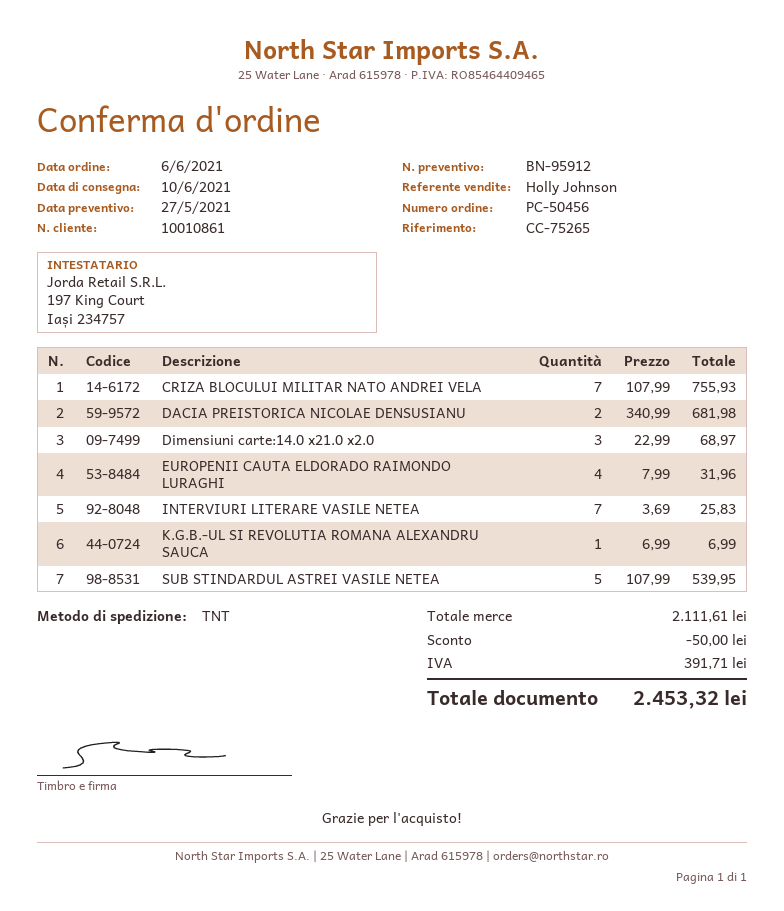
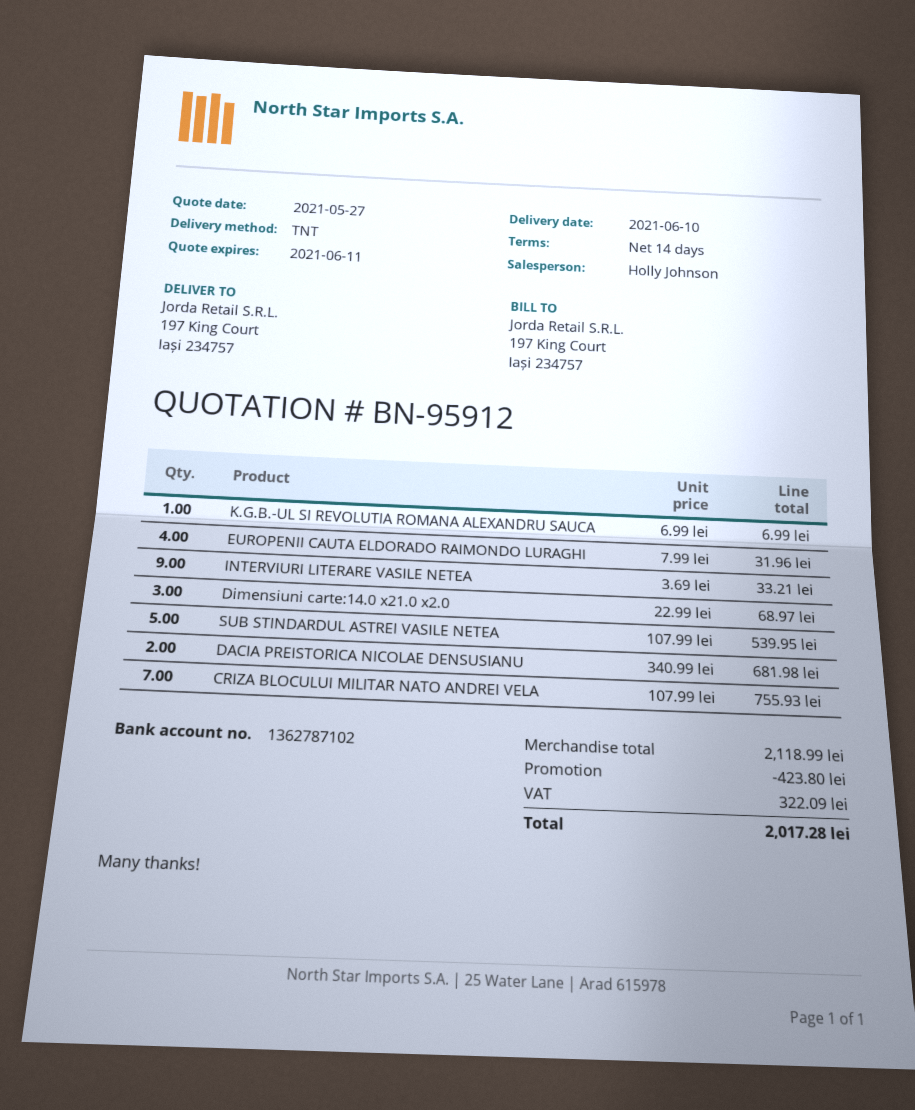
INTERVIURI LITERARE VASILE NETEA: 7 x 3.69 = 25.83 -> 9 x 3.69 = 33.21
subtotal: 2111.61 -> 2118.99
discount: 50.00 -> 423.80
tax: 391.71 -> 322.09
total: 2453.32 -> 2017.28

